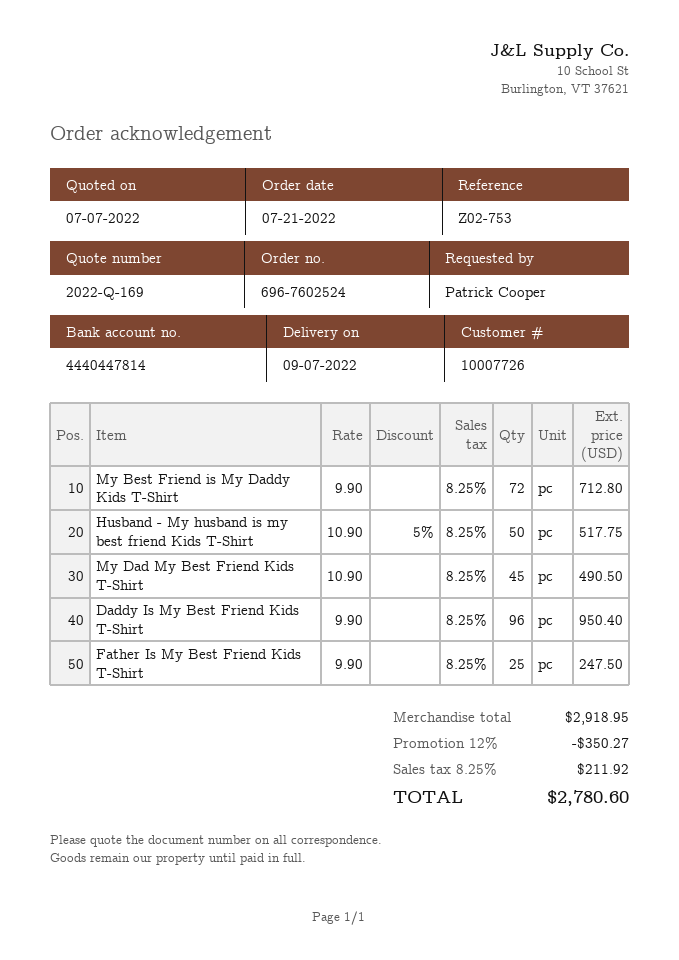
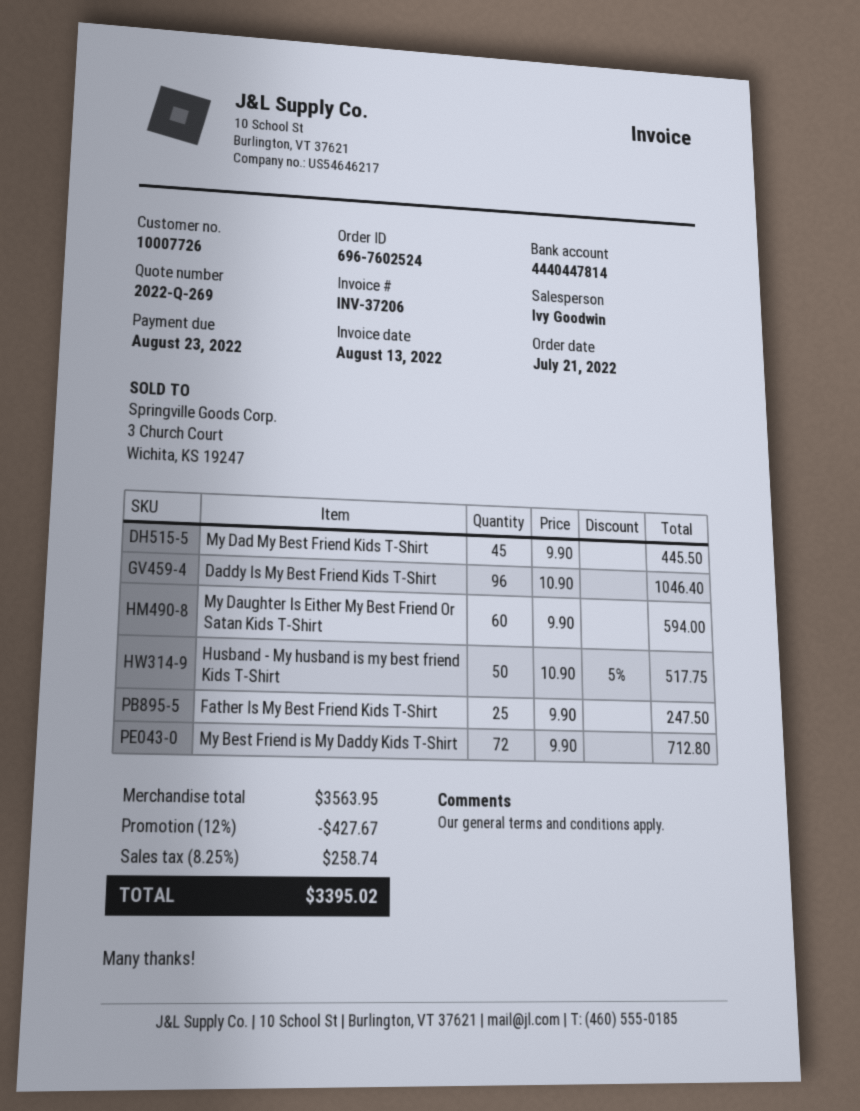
quote number: 2022-Q-169 -> 2022-Q-269
My Dad My Best Friend Kids T-Shirt: 45 x 10.90 = 490.50 -> 45 x 9.90 = 445.50
Daddy Is My Best Friend Kids T-Shirt: 96 x 9.90 = 950.40 -> 96 x 10.90 = 1046.40
My Daughter Is Either My Best Friend Or Satan Kids T-Shirt: none -> 60 x 9.90 = 594.00
subtotal: 2918.95 -> 3563.95
discount: 12% = 350.27 -> 12% = 427.67
tax: 8.25% = 211.92 -> 8.25% = 258.74
total: 2780.60 -> 3395.02

